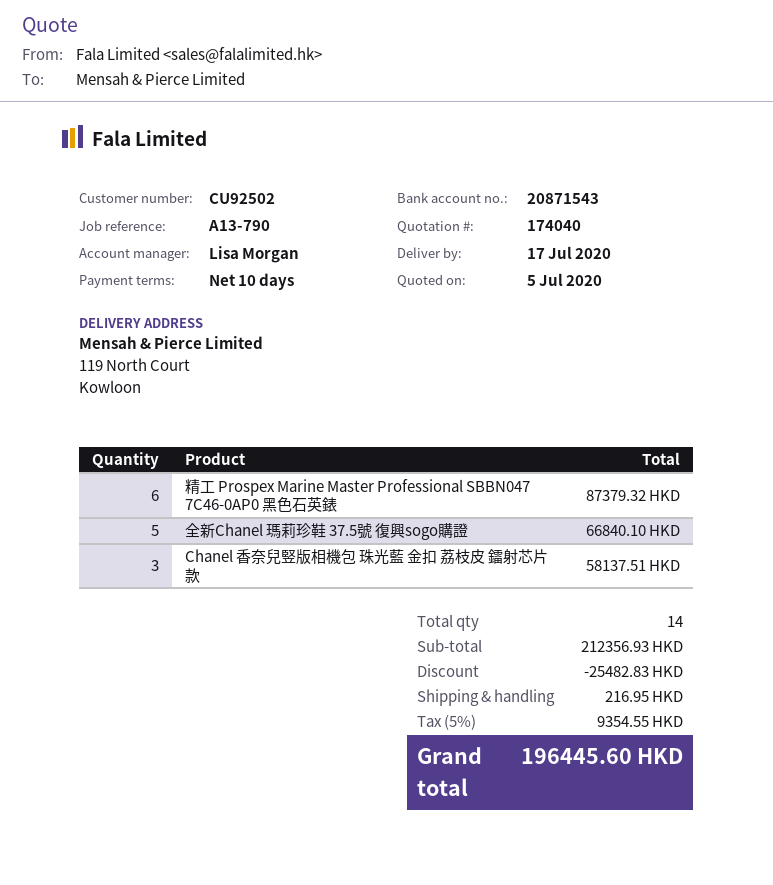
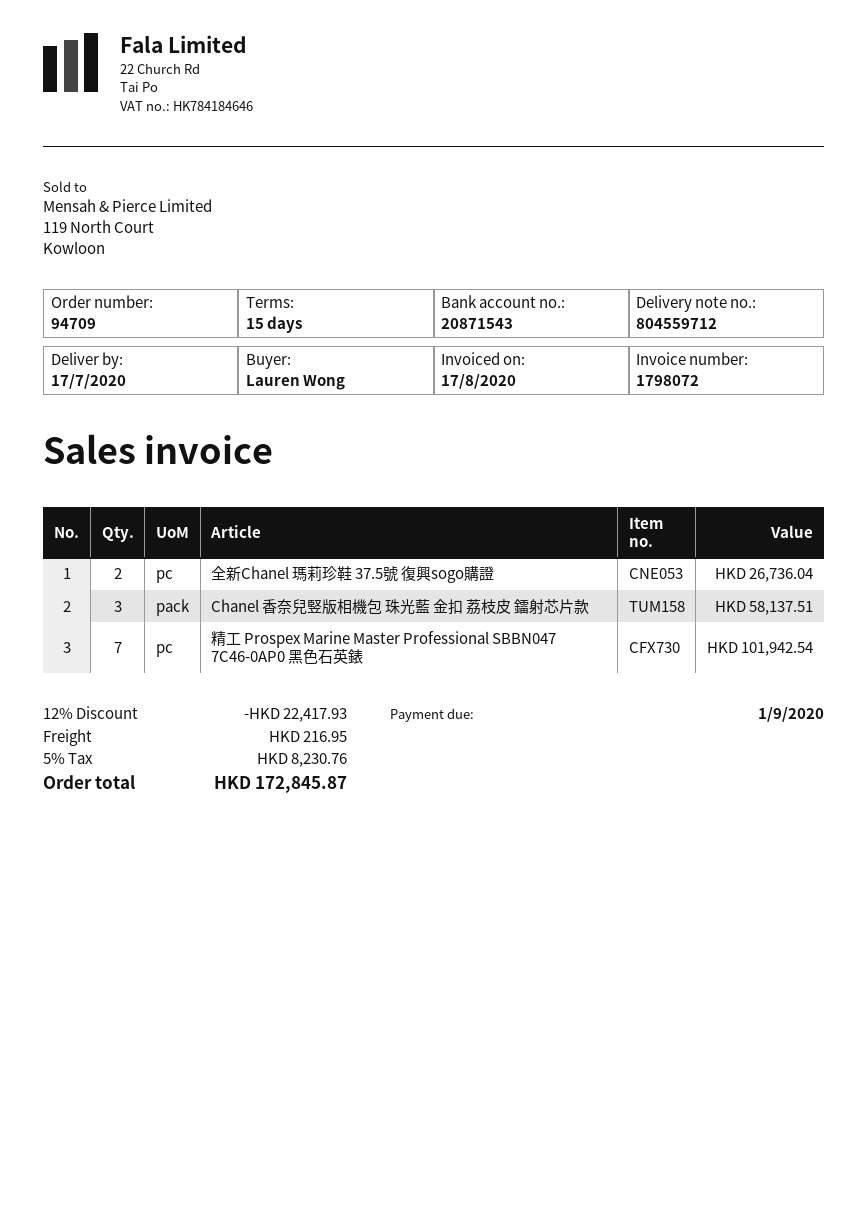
payment terms: 10 days -> 15 days
精工 Prospex Marine Master Professional SBBN047 7C46-0AP0 黑色石英錶: 6 for 87379.32 -> 7 for 101942.54
全新Chanel 瑪莉珍鞋 37.5號 復興sogo購證: 5 for 66840.10 -> 2 for 26736.04
discount: 25482.83 -> 22417.93
tax: 5% = 9354.55 -> 5% = 8230.76
total: 196445.60 -> 172845.87

